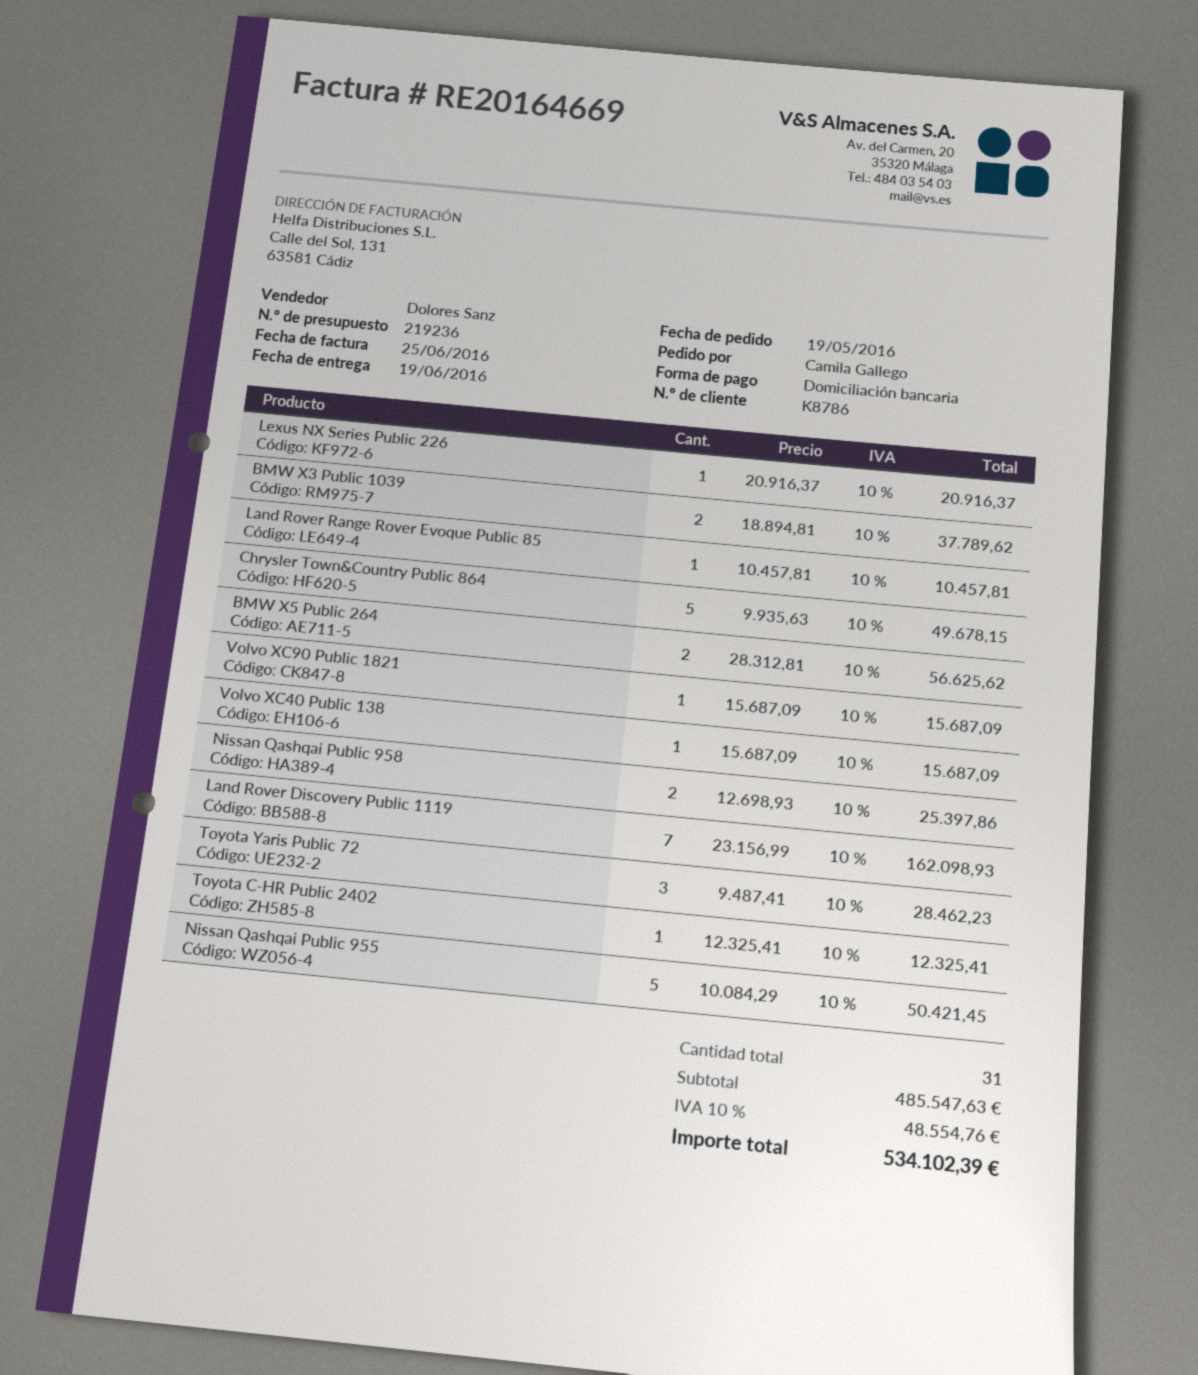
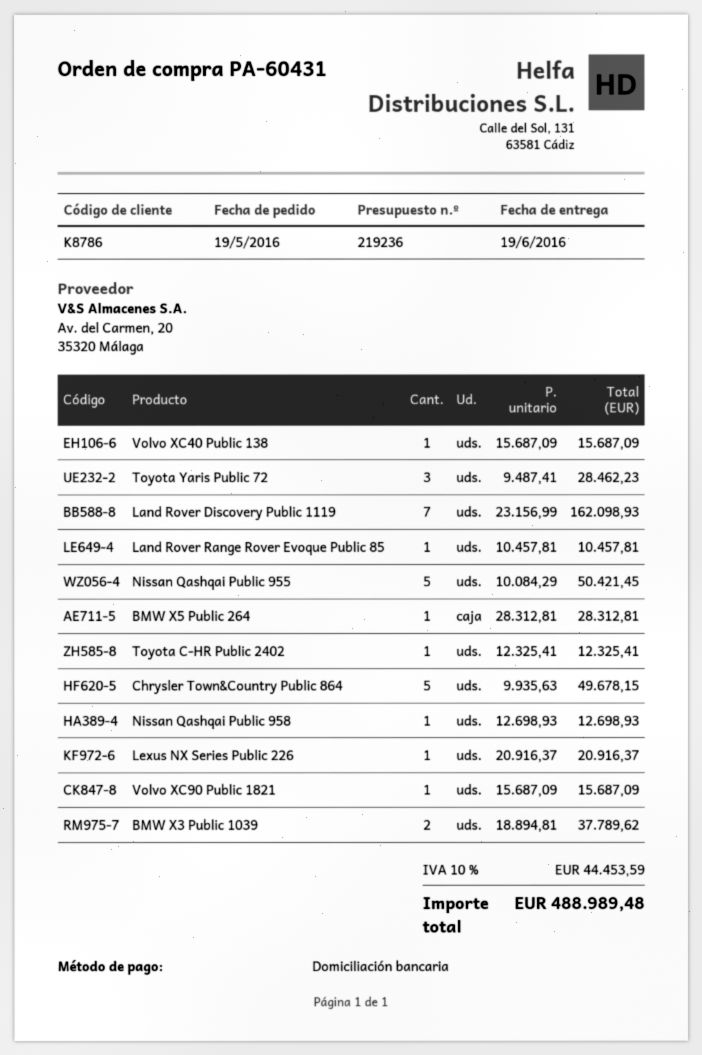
BMW X5 Public 264: 2 x 28312.81 = 56625.62 -> 1 x 28312.81 = 28312.81
Nissan Qashqai Public 958: 2 x 12698.93 = 25397.86 -> 1 x 12698.93 = 12698.93
tax: 10% = 48554.76 -> 10% = 44453.59
total: 534102.39 -> 488989.48

